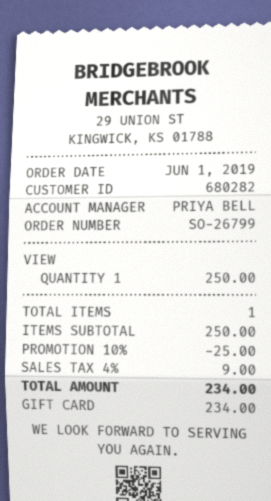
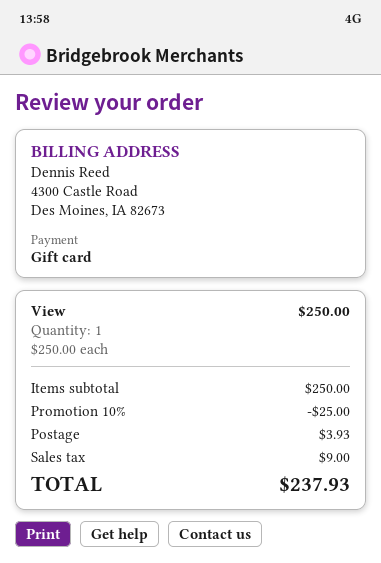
shipping: none -> 3.93
total: 234.00 -> 237.93

